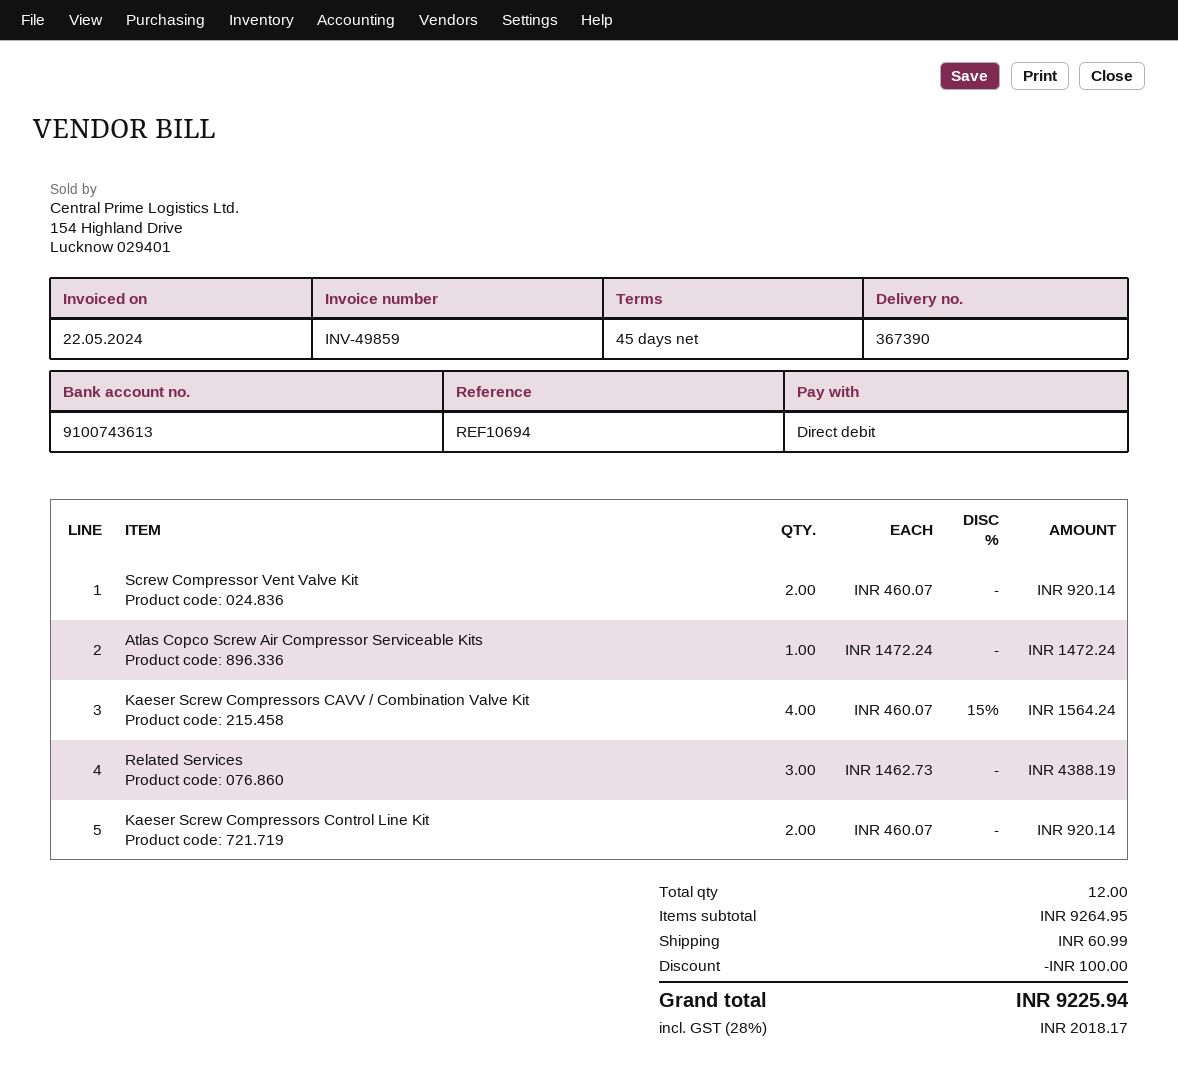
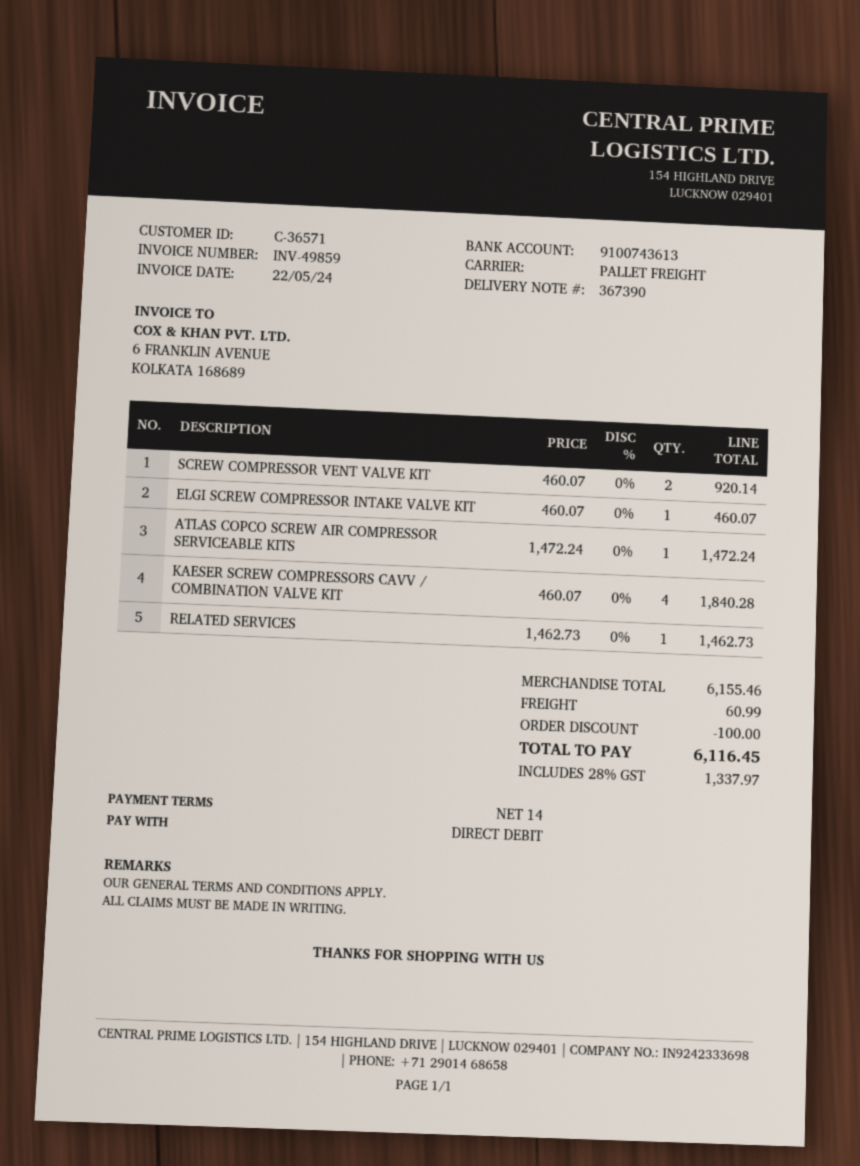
payment terms: 45 days -> 14 days
Kaeser Screw Compressors CAVV / Combination Valve Kit: 4 x 460.07 - 15% = 1564.24 -> 4 x 460.07 = 1840.28
Related Services: 3 x 1462.73 = 4388.19 -> 1 x 1462.73 = 1462.73
Kaeser Screw Compressors Control Line Kit: 2 x 460.07 = 920.14 -> none
ELGI SCREW COMPRESSOR INTAKE VALVE KIT: none -> 1 x 460.07 = 460.07
subtotal: 9264.95 -> 6155.46
tax: 28% = 2018.17 -> 28% = 1337.97
total: 9225.94 -> 6116.45

